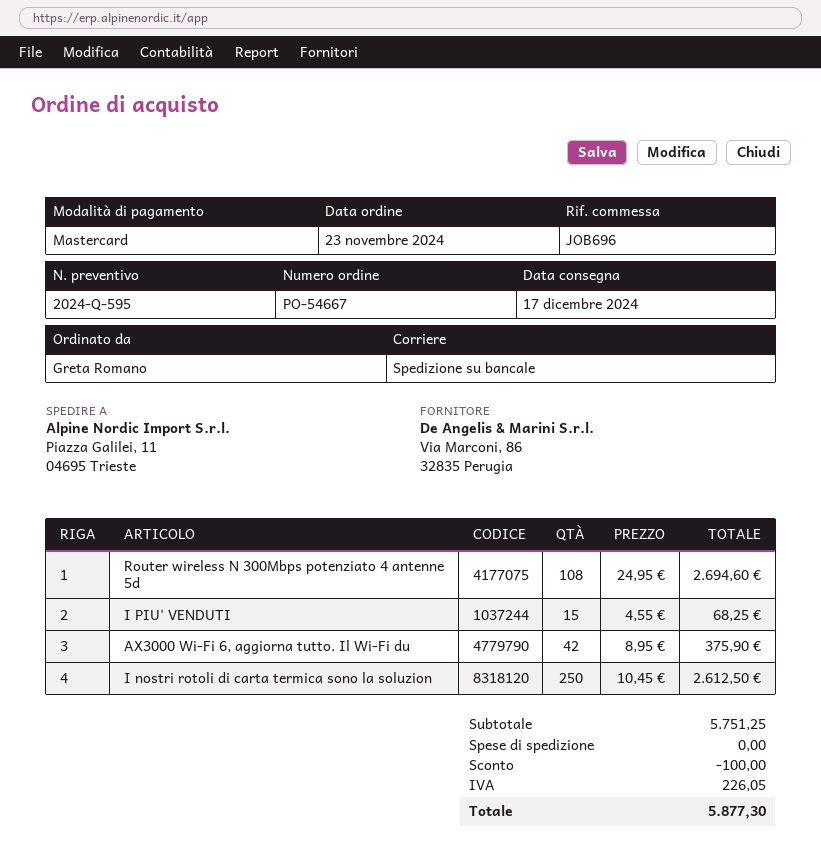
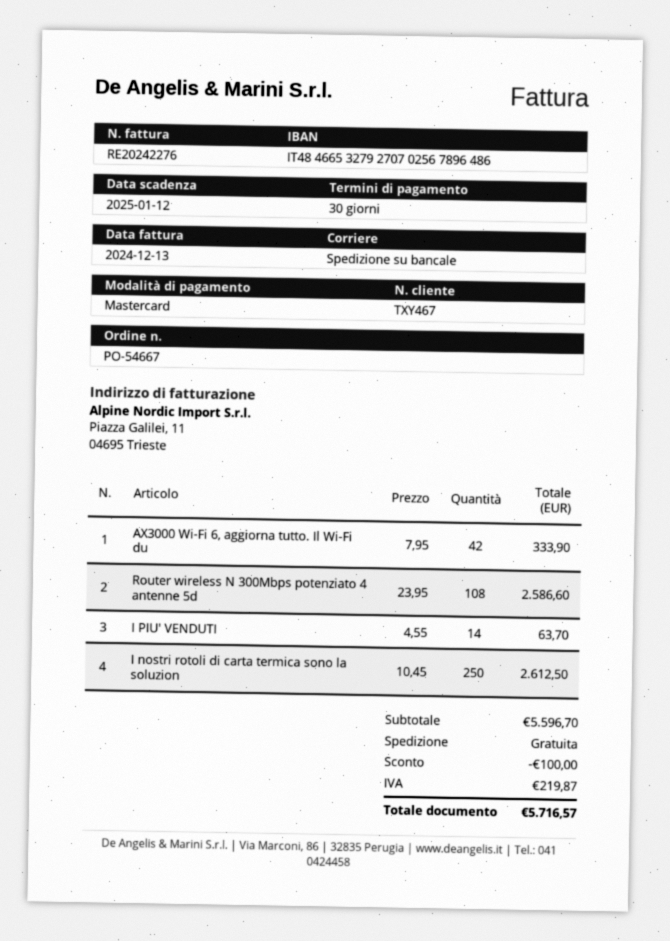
Router wireless N 300Mbps potenziato 4 antenne 5d: 108 x 24.95 = 2694.60 -> 108 x 23.95 = 2586.60
I PIU' VENDUTI: 15 x 4.55 = 68.25 -> 14 x 4.55 = 63.70
AX3000 Wi-Fi 6, aggiorna tutto. Il Wi-Fi du: 42 x 8.95 = 375.90 -> 42 x 7.95 = 333.90
subtotal: 5751.25 -> 5596.70
tax: 226.05 -> 219.87
total: 5877.30 -> 5716.57

